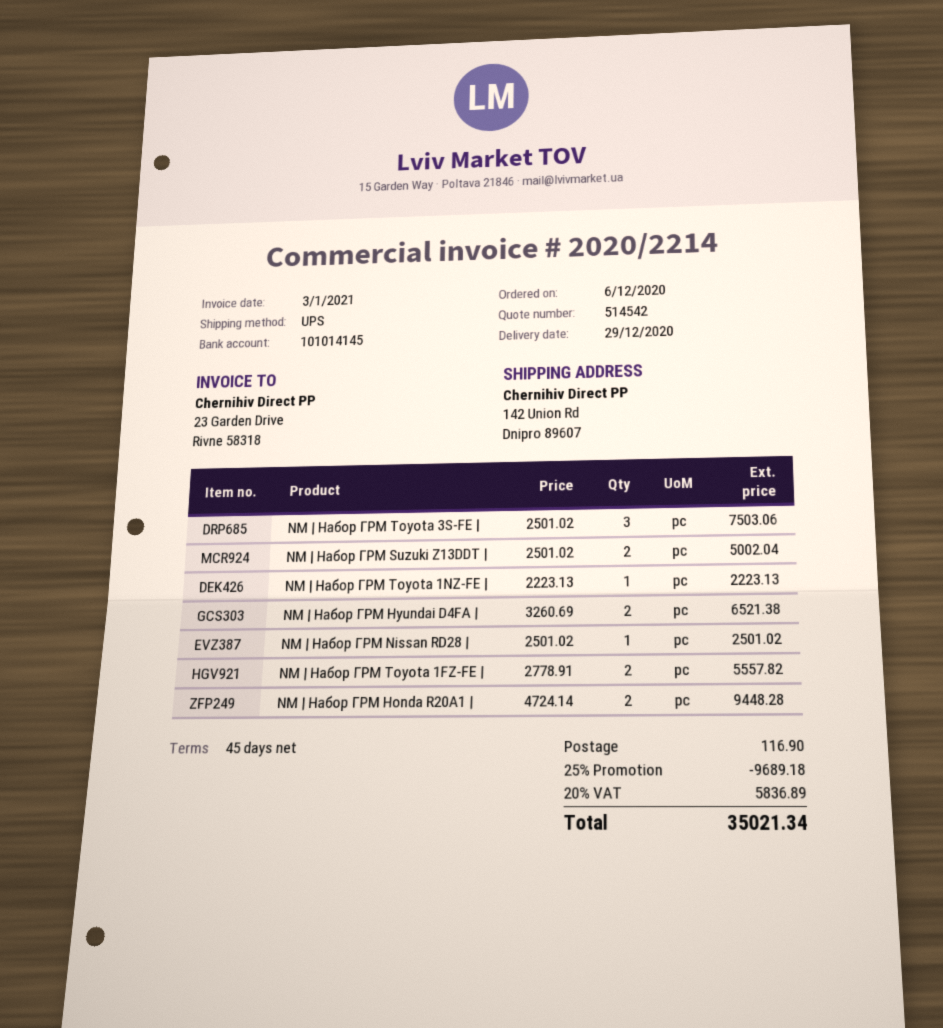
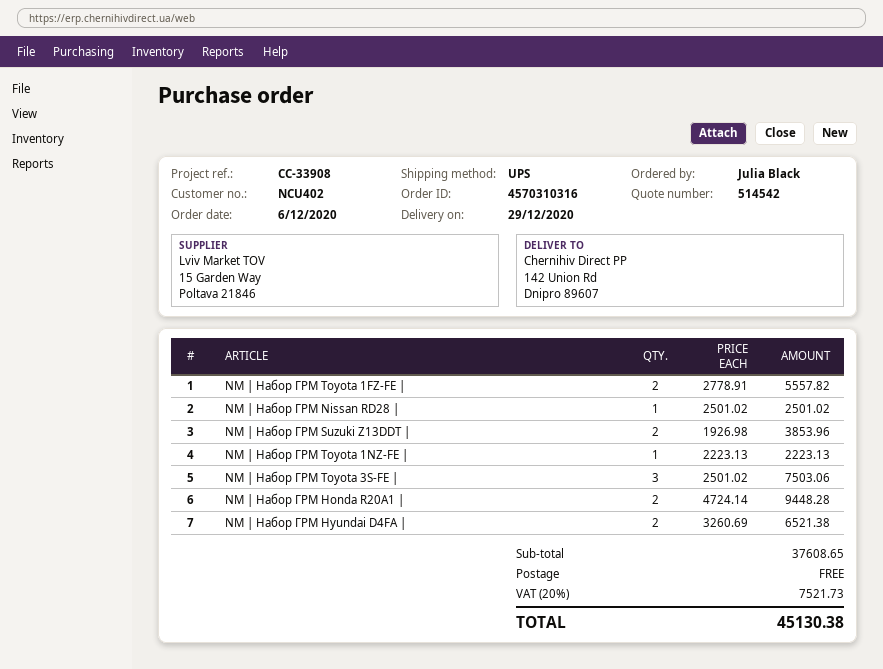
NM | Набор ГРМ Suzuki Z13DDT |: 2 x 2501.02 = 5002.04 -> 2 x 1926.98 = 3853.96
discount: 25% = 9689.18 -> none
shipping: 116.90 -> 0.00
tax: 20% = 5836.89 -> 20% = 7521.73
total: 35021.34 -> 45130.38

